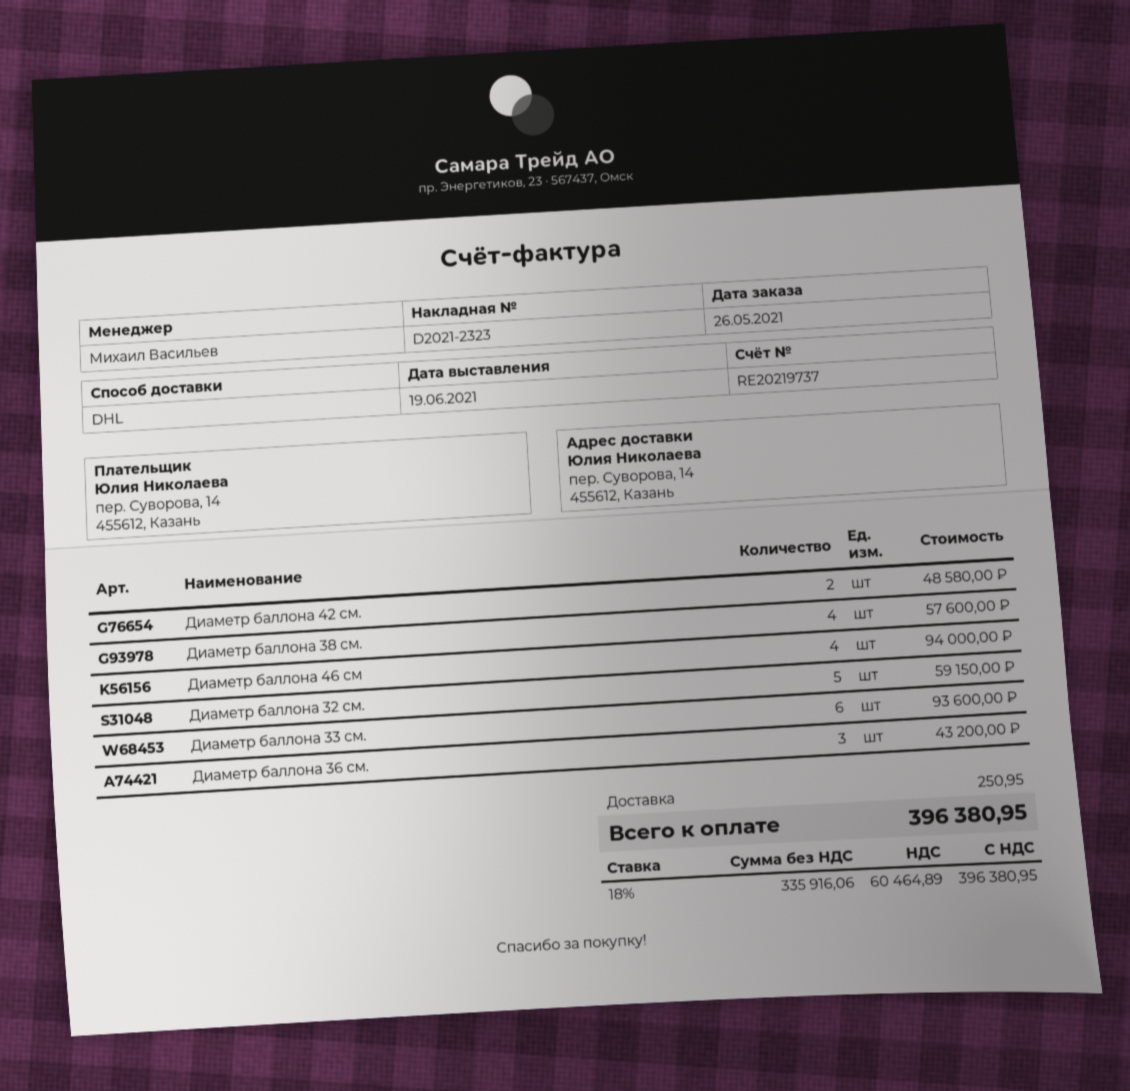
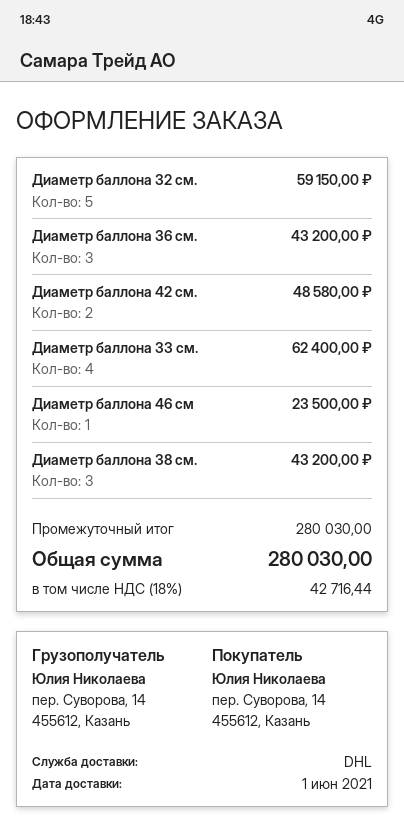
Диаметр баллона 38 см.: 4 for 57600.00 -> 3 for 43200.00
Диаметр баллона 46 см: 4 for 94000.00 -> 1 for 23500.00
Диаметр баллона 33 см.: 6 for 93600.00 -> 4 for 62400.00
shipping: 250.95 -> none
tax: 18% = 60464.89 -> 18% = 42716.44
total: 396380.95 -> 280030.00

